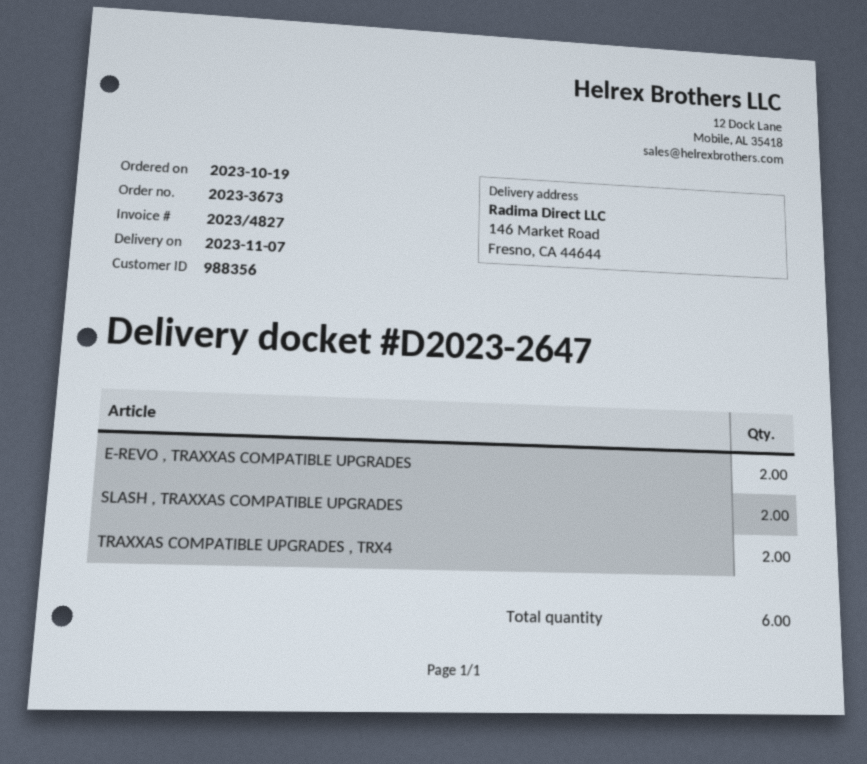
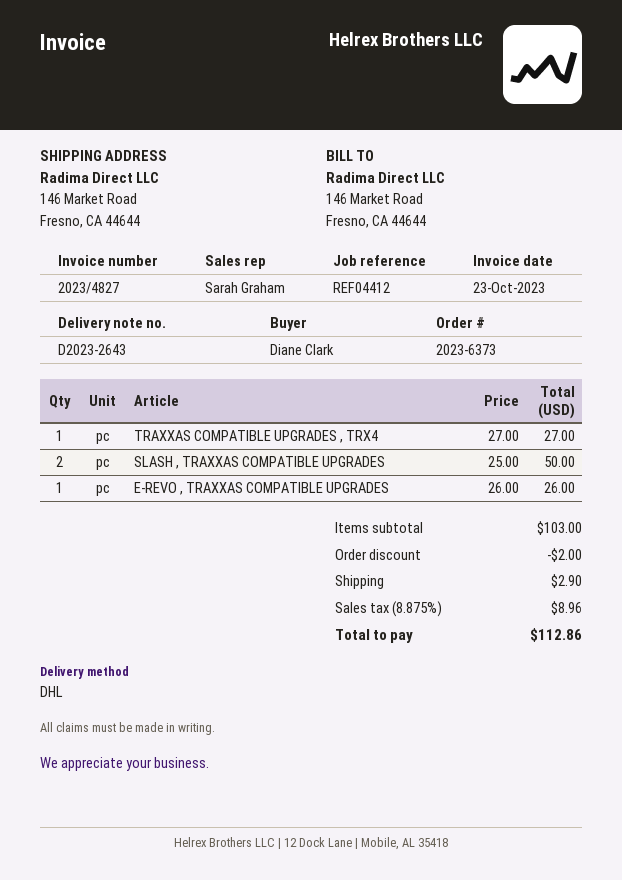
order number: 2023-3673 -> 2023-6373
delivery note number: D2023-2647 -> D2023-2643
E-REVO , TRAXXAS COMPATIBLE UPGRADES: 2 -> 1
TRAXXAS COMPATIBLE UPGRADES , TRX4: 2 -> 1

